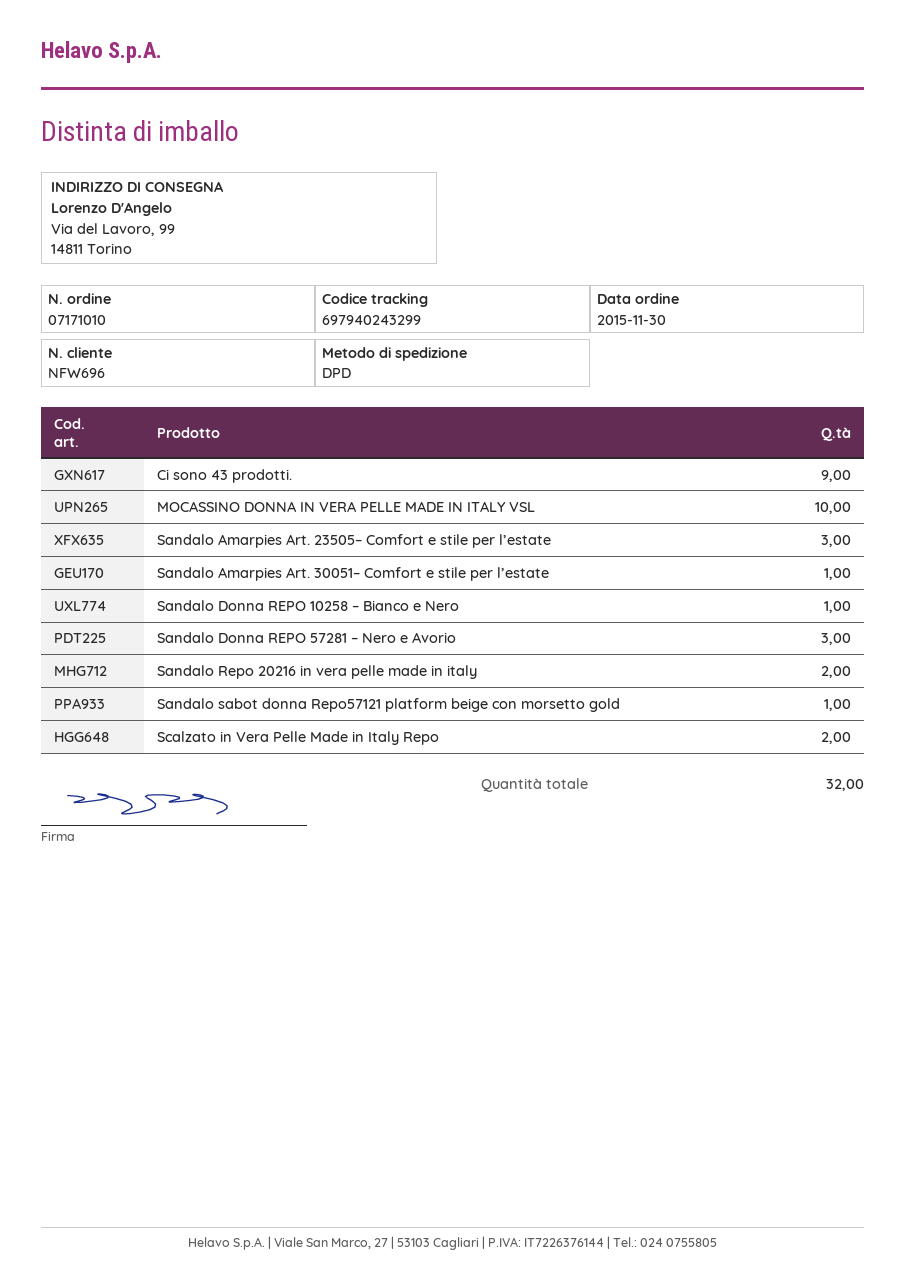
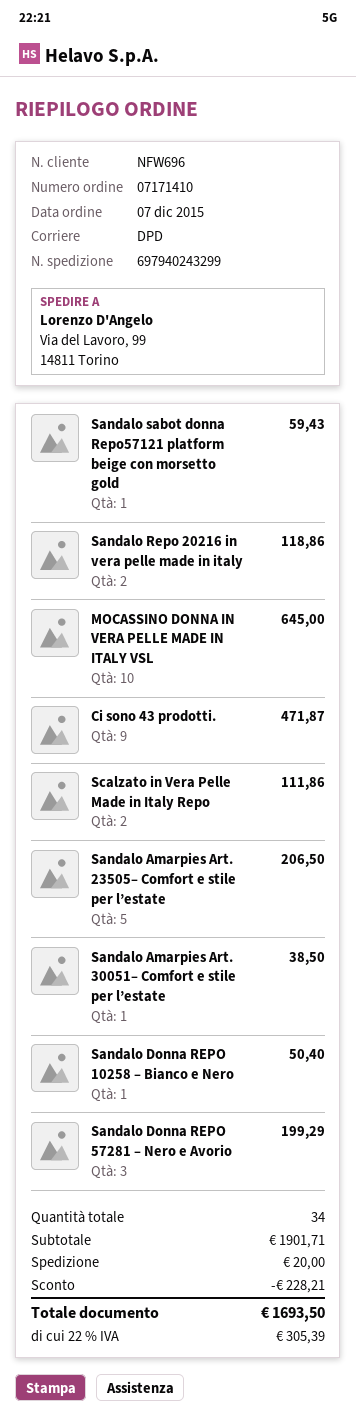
order number: 07171010 -> 07171410
order date: 2015-11-30 -> 2015-12-07
Sandalo Amarpies Art. 23505– Comfort e stile per l’estate: 3 -> 5
total quantity: 32 -> 34

